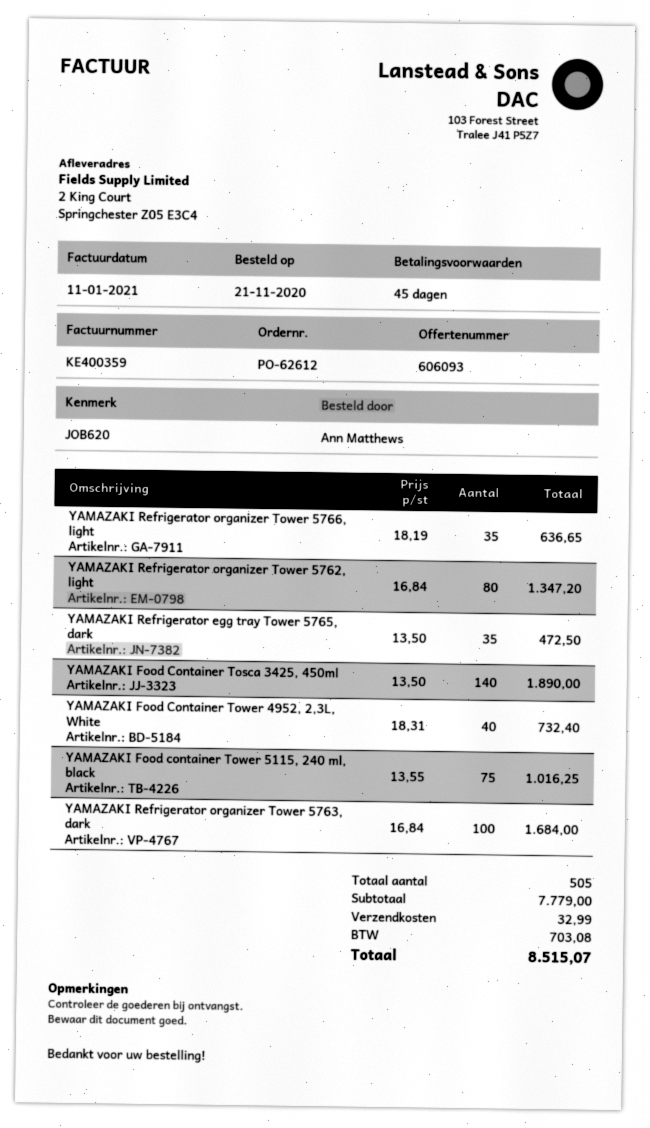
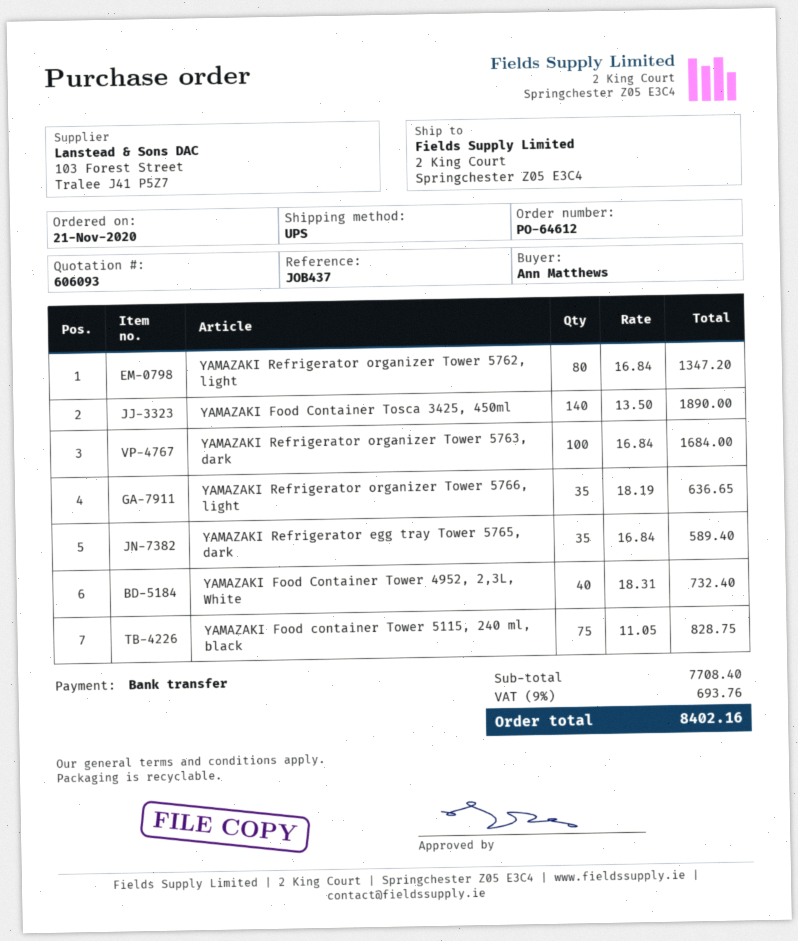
order number: PO-62612 -> PO-64612
reference: JOB620 -> JOB437
YAMAZAKI Refrigerator egg tray Tower 5765, dark: 35 x 13.50 = 472.50 -> 35 x 16.84 = 589.40
YAMAZAKI Food container Tower 5115, 240 ml, black: 75 x 13.55 = 1016.25 -> 75 x 11.05 = 828.75
subtotal: 7779.00 -> 7708.40
shipping: 32.99 -> none
tax: 703.08 -> 693.76
total: 8515.07 -> 8402.16

